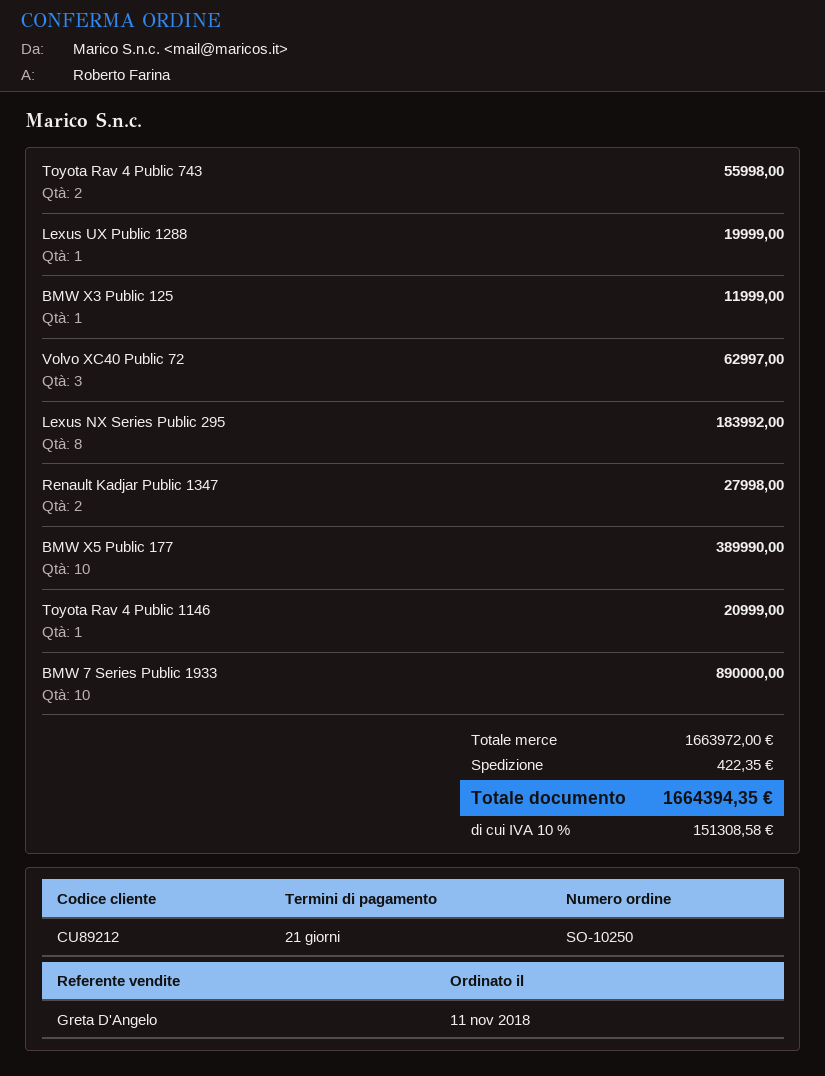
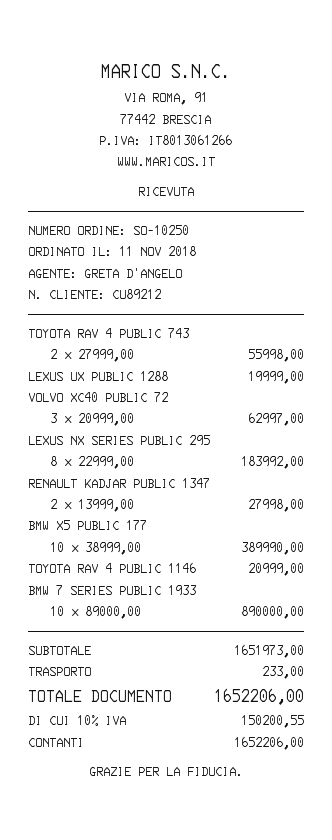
BMW X3 Public 125: 1 for 11999.00 -> none
subtotal: 1663972.00 -> 1651973.00
shipping: 422.35 -> 233.00
tax: 10% = 151308.58 -> 10% = 150200.55
total: 1664394.35 -> 1652206.00

